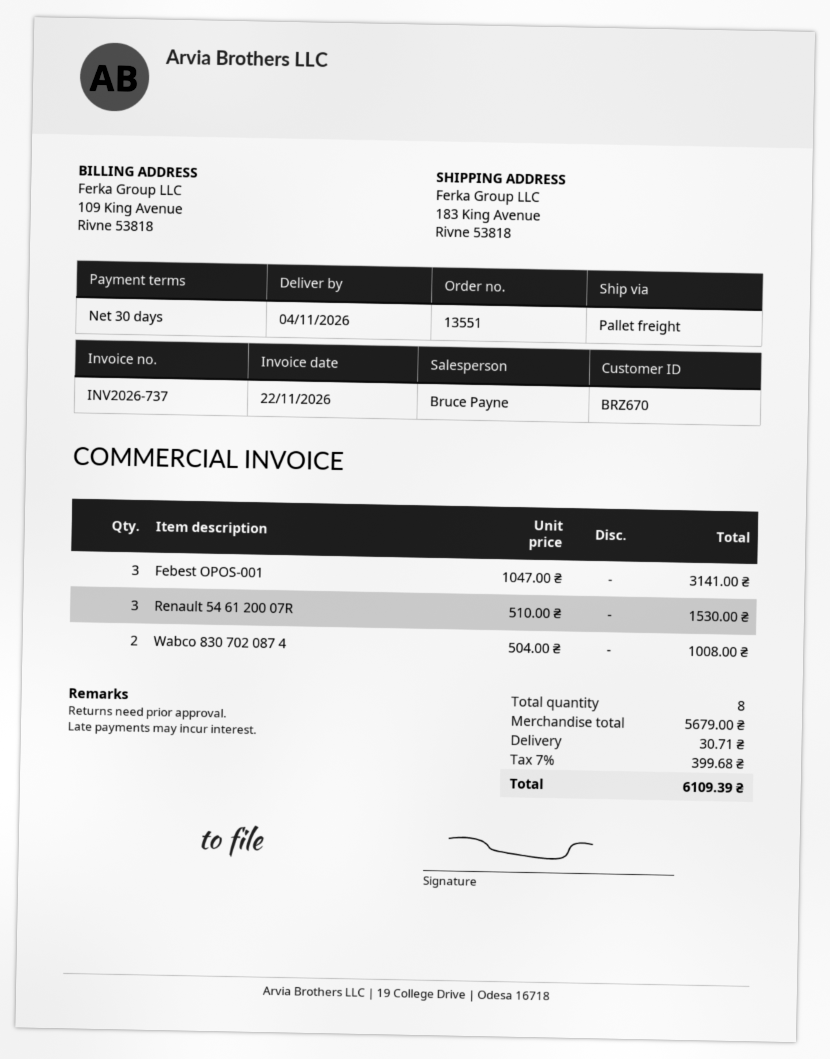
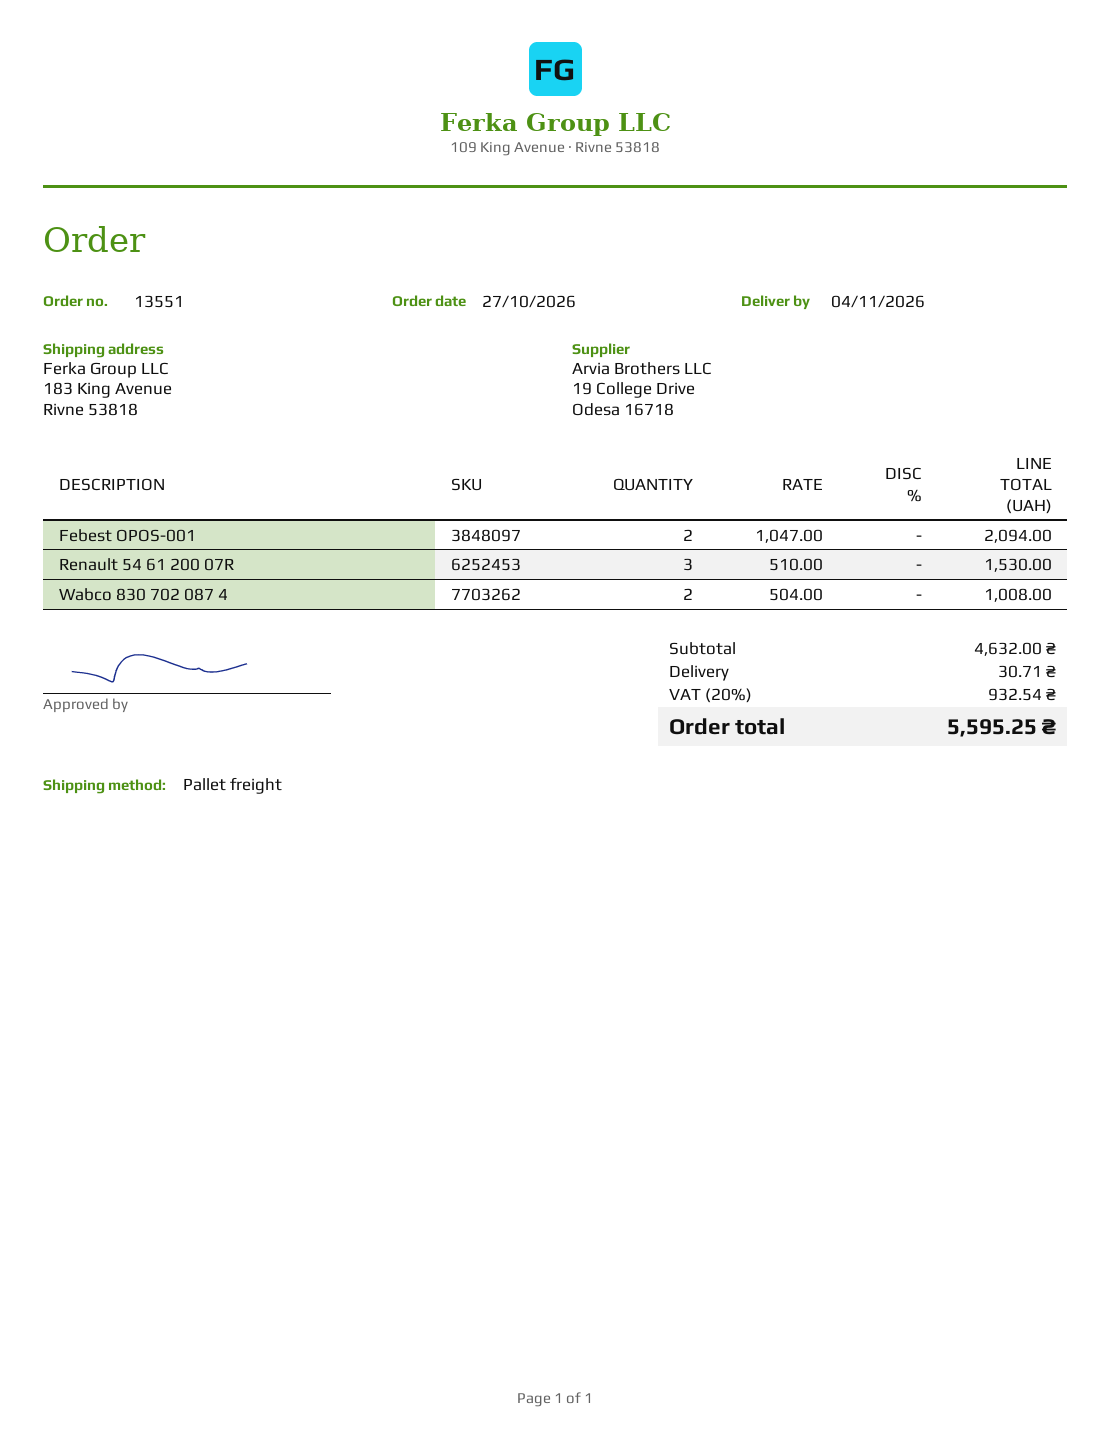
Febest OPOS-001: 3 x 1047.00 = 3141.00 -> 2 x 1047.00 = 2094.00
subtotal: 5679.00 -> 4632.00
tax: 7% = 399.68 -> 20% = 932.54
total: 6109.39 -> 5595.25

